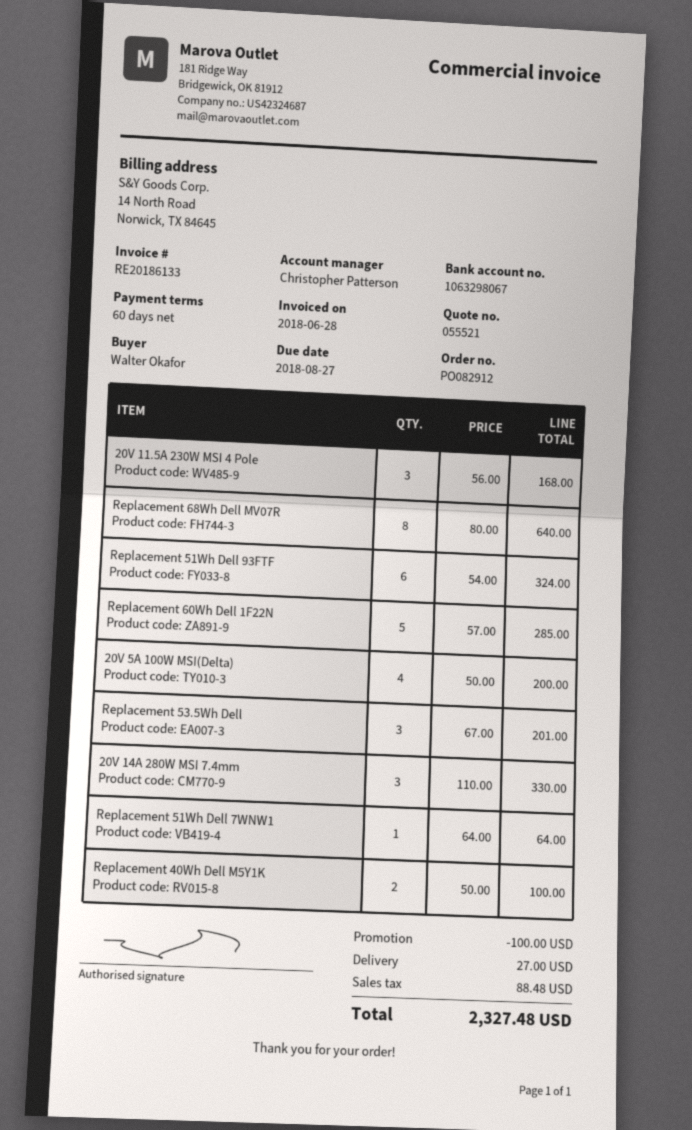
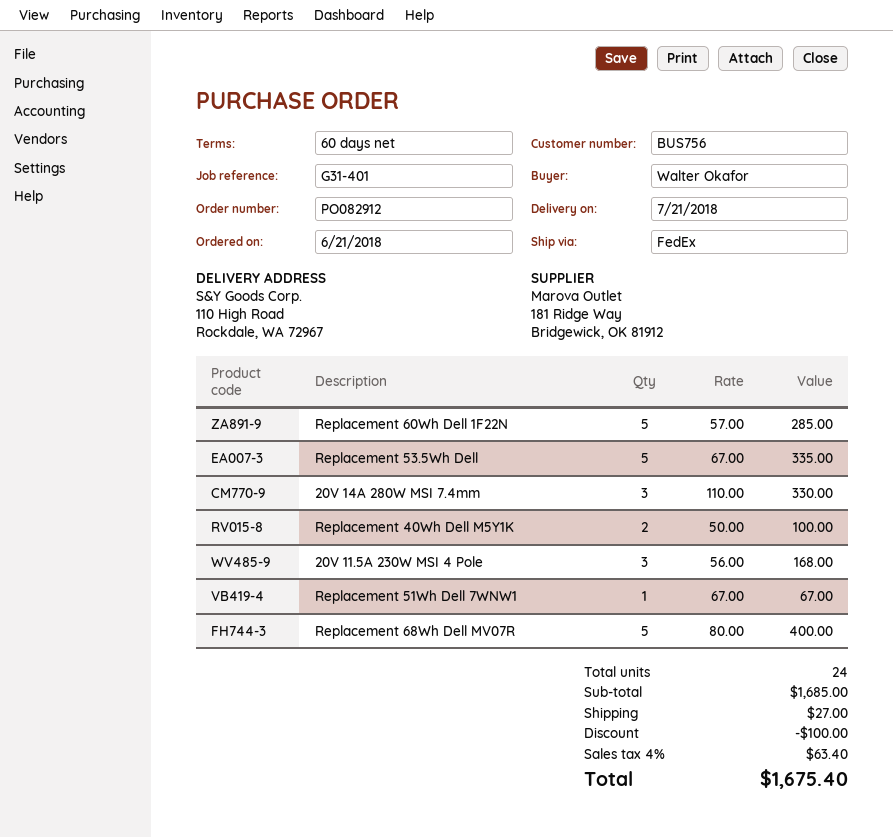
Replacement 68Wh Dell MV07R: 8 x 80.00 = 640.00 -> 5 x 80.00 = 400.00
Replacement 51Wh Dell 93FTF: 6 x 54.00 = 324.00 -> none
20V 5A 100W MSI(Delta): 4 x 50.00 = 200.00 -> none
Replacement 53.5Wh Dell: 3 x 67.00 = 201.00 -> 5 x 67.00 = 335.00
Replacement 51Wh Dell 7WNW1: 1 x 64.00 = 64.00 -> 1 x 67.00 = 67.00
tax: 88.48 -> 63.40
total: 2327.48 -> 1675.40

